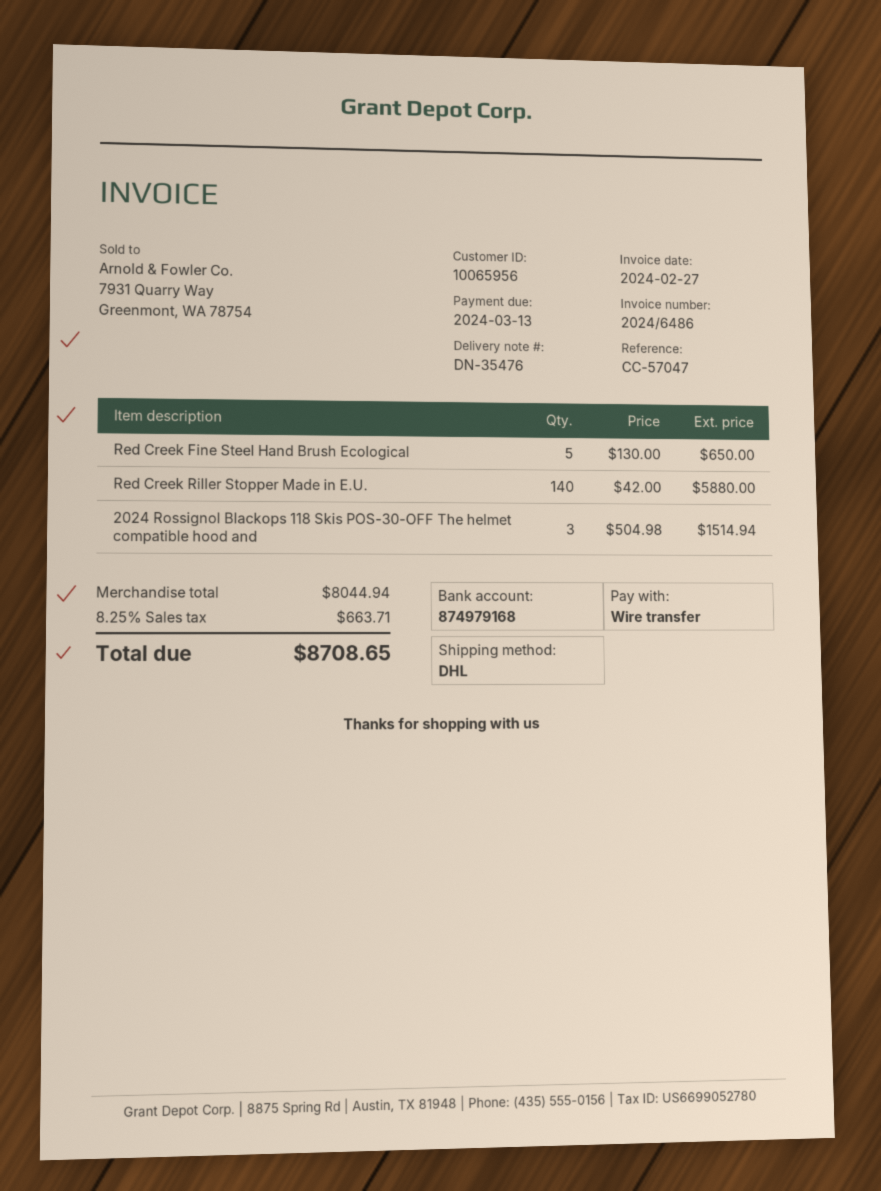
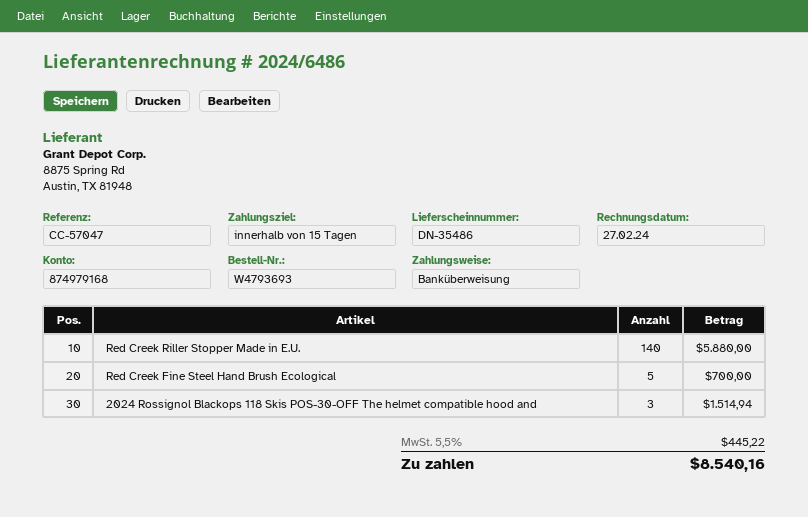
delivery note number: DN-35476 -> DN-35486
Red Creek Fine Steel Hand Brush Ecological: 5 for 650.00 -> 5 for 700.00
tax: 8.25% = 663.71 -> 5.5% = 445.22
total: 8708.65 -> 8540.16

